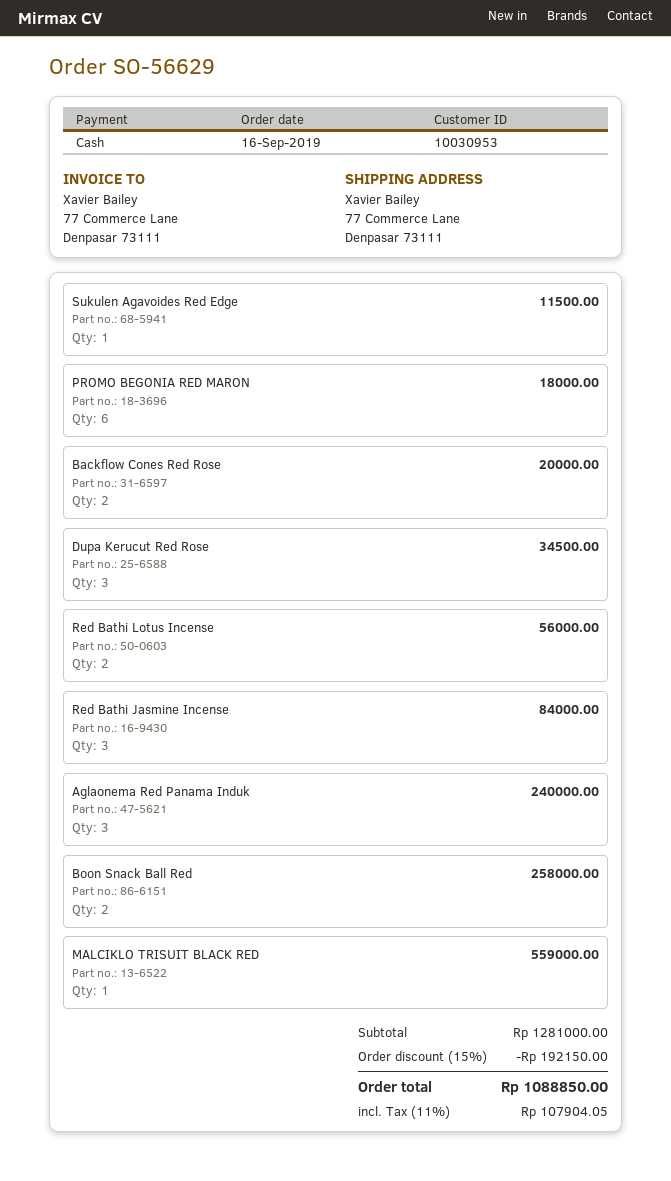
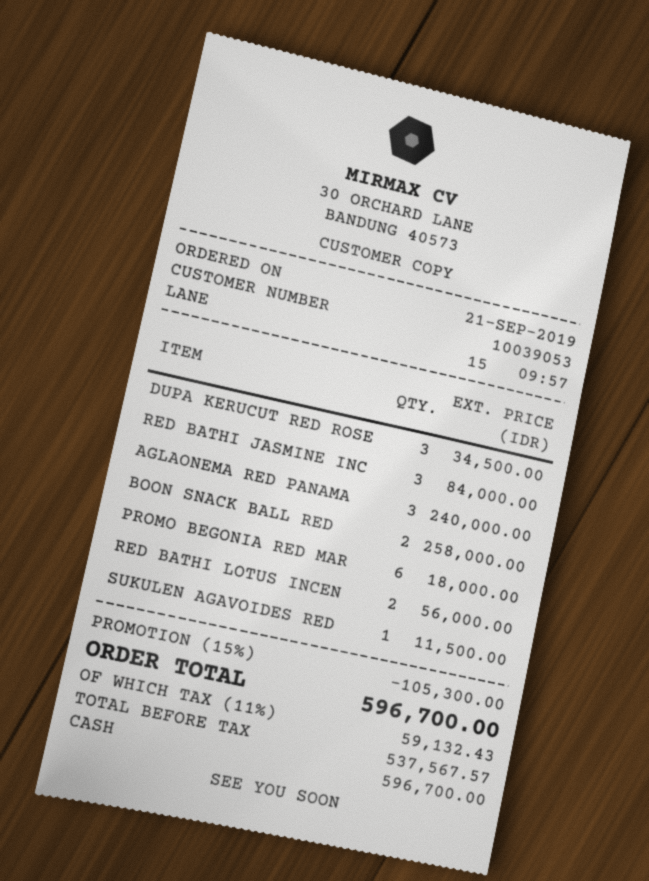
order date: 2019-09-16 -> 2019-09-21
customer number: 10030953 -> 10039053
Backflow Cones Red Rose: 2 for 20000.00 -> none
MALCIKLO TRISUIT BLACK RED: 1 for 559000.00 -> none
discount: 15% = 192150.00 -> 15% = 105300.00
tax: 11% = 107904.05 -> 11% = 59132.43
total: 1088850.00 -> 596700.00

